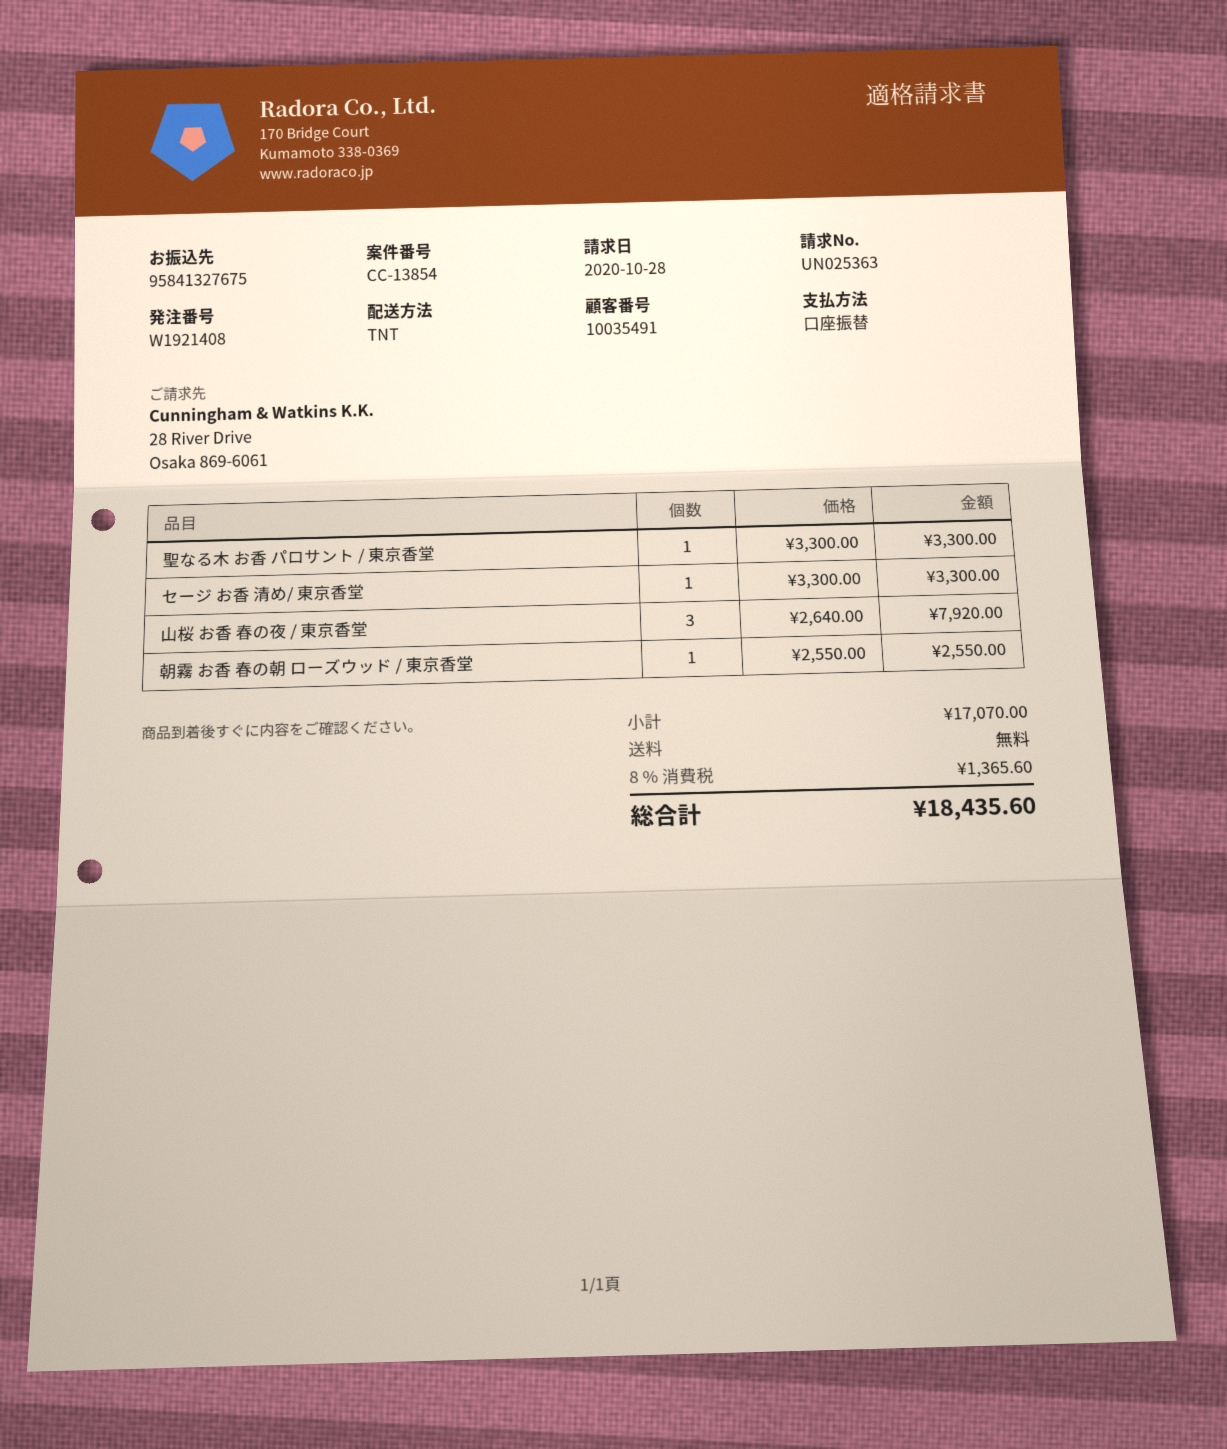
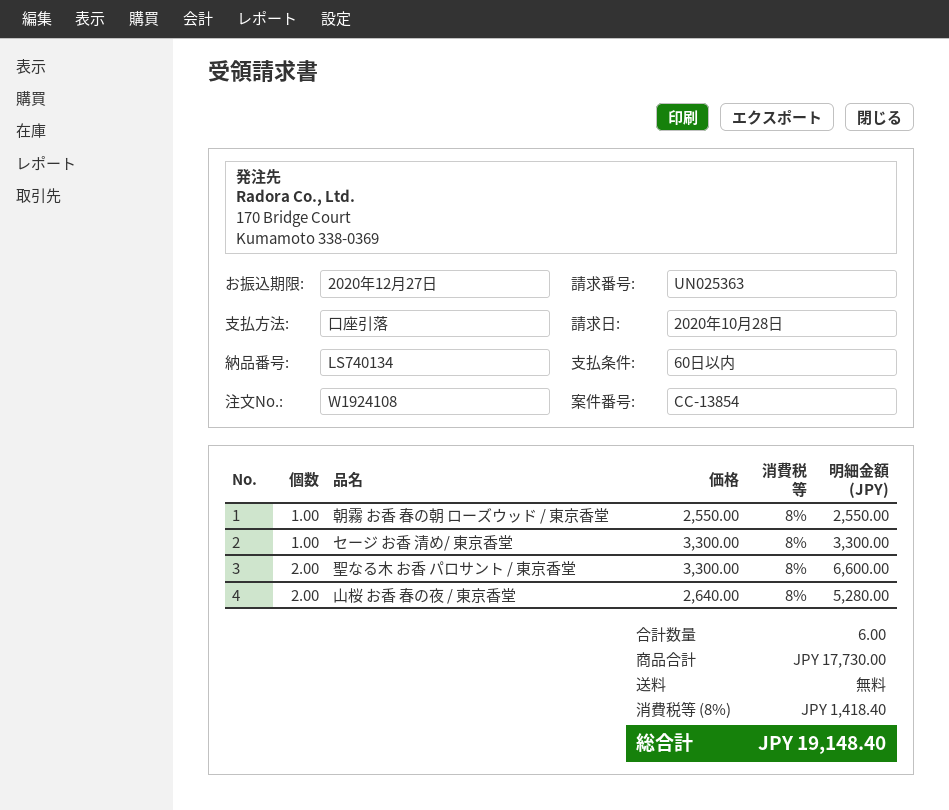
order number: W1921408 -> W1924108
聖なる木 お香 パロサント / 東京香堂: 1 x 3300.00 = 3300.00 -> 2 x 3300.00 = 6600.00
山桜 お香 春の夜 / 東京香堂: 3 x 2640.00 = 7920.00 -> 2 x 2640.00 = 5280.00
subtotal: 17070.00 -> 17730.00
tax: 8% = 1365.60 -> 8% = 1418.40
total: 18435.60 -> 19148.40

